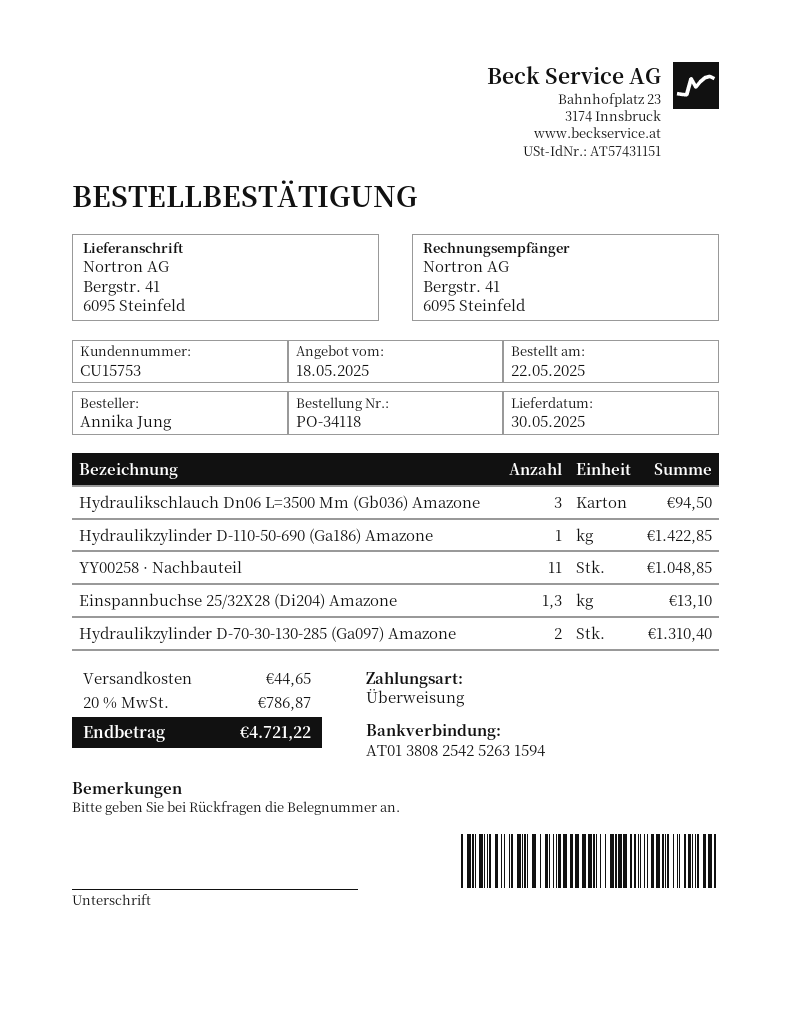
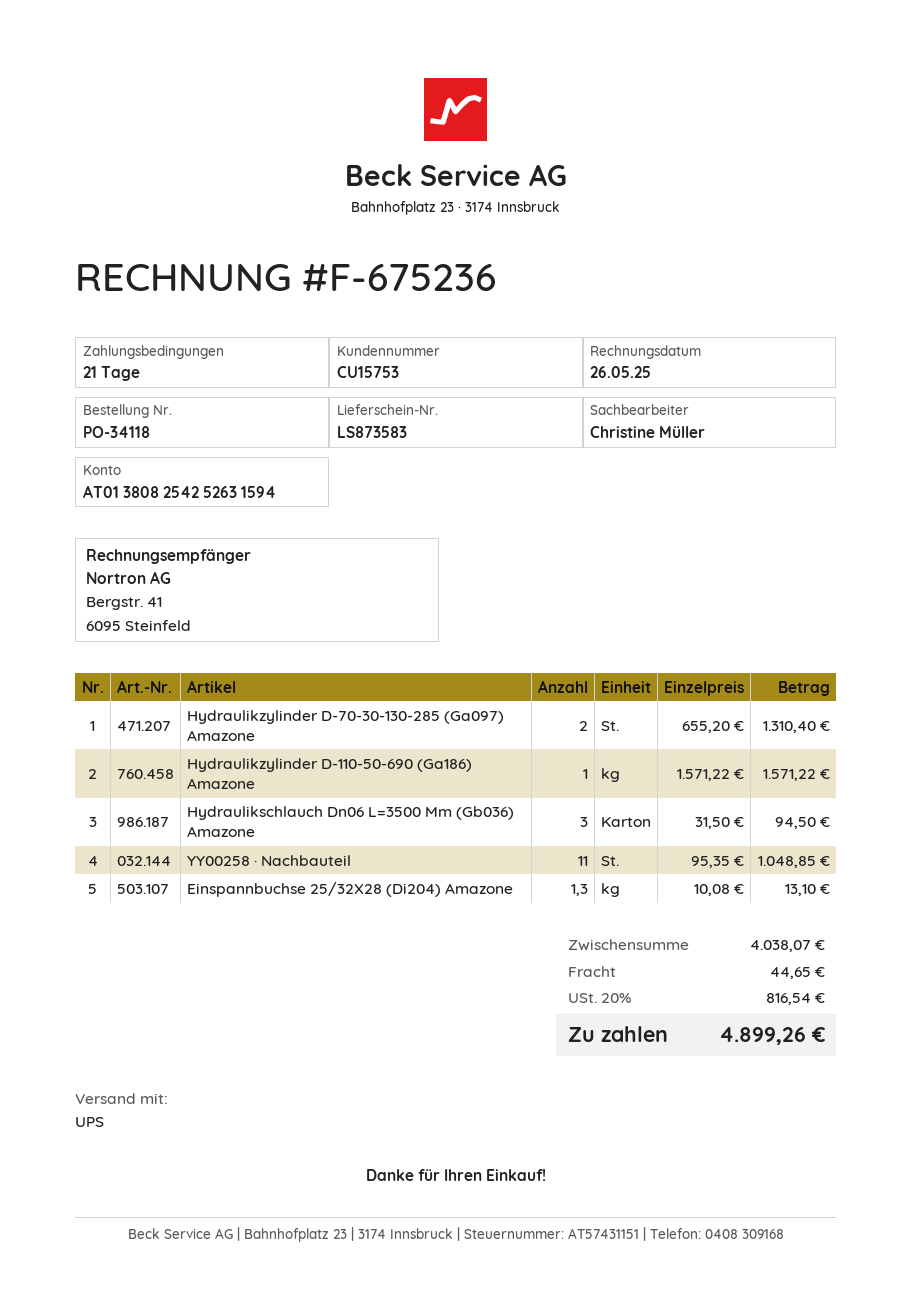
Hydraulikzylinder D-110-50-690 (Ga186) Amazone: 1 for 1422.85 -> 1 for 1571.22
tax: 20% = 786.87 -> 20% = 816.54
total: 4721.22 -> 4899.26

